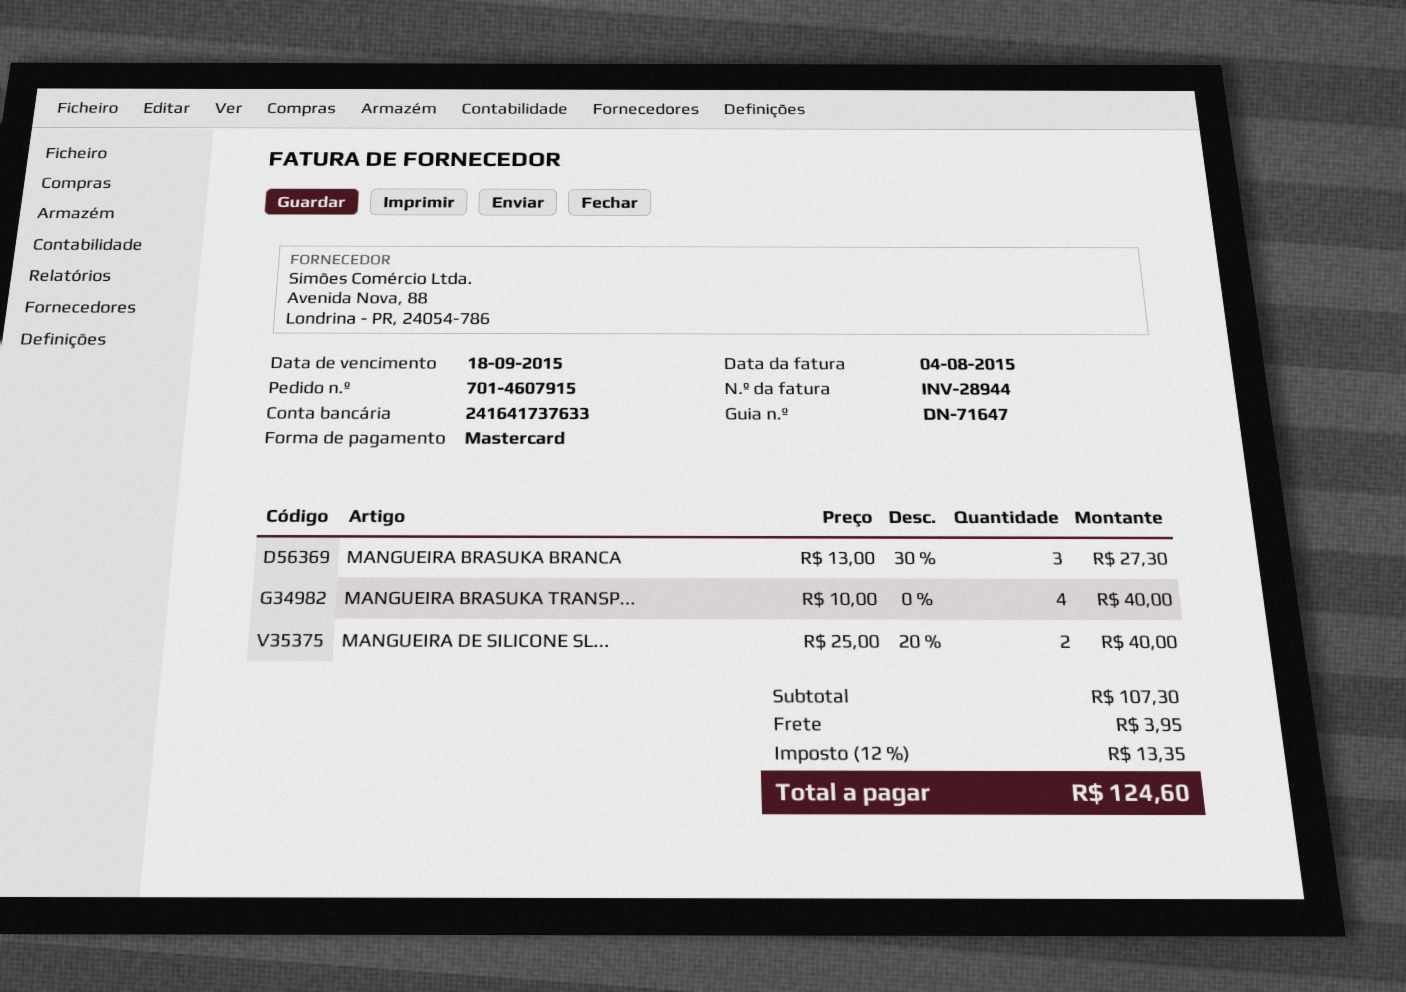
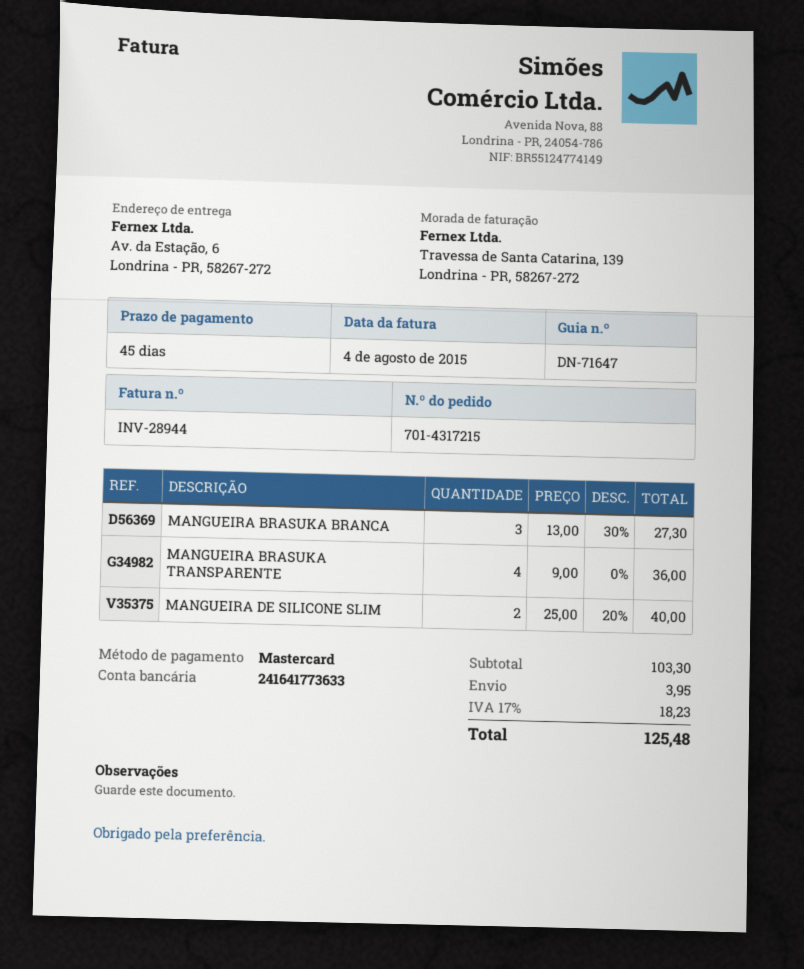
order number: 701-4607915 -> 701-4317215
bank account: 241641737633 -> 241641773633
MANGUEIRA BRASUKA TRANSP...: 4 x 10.00 = 40.00 -> 4 x 9.00 = 36.00
subtotal: 107.30 -> 103.30
tax: 12% = 13.35 -> 17% = 18.23
total: 124.60 -> 125.48

